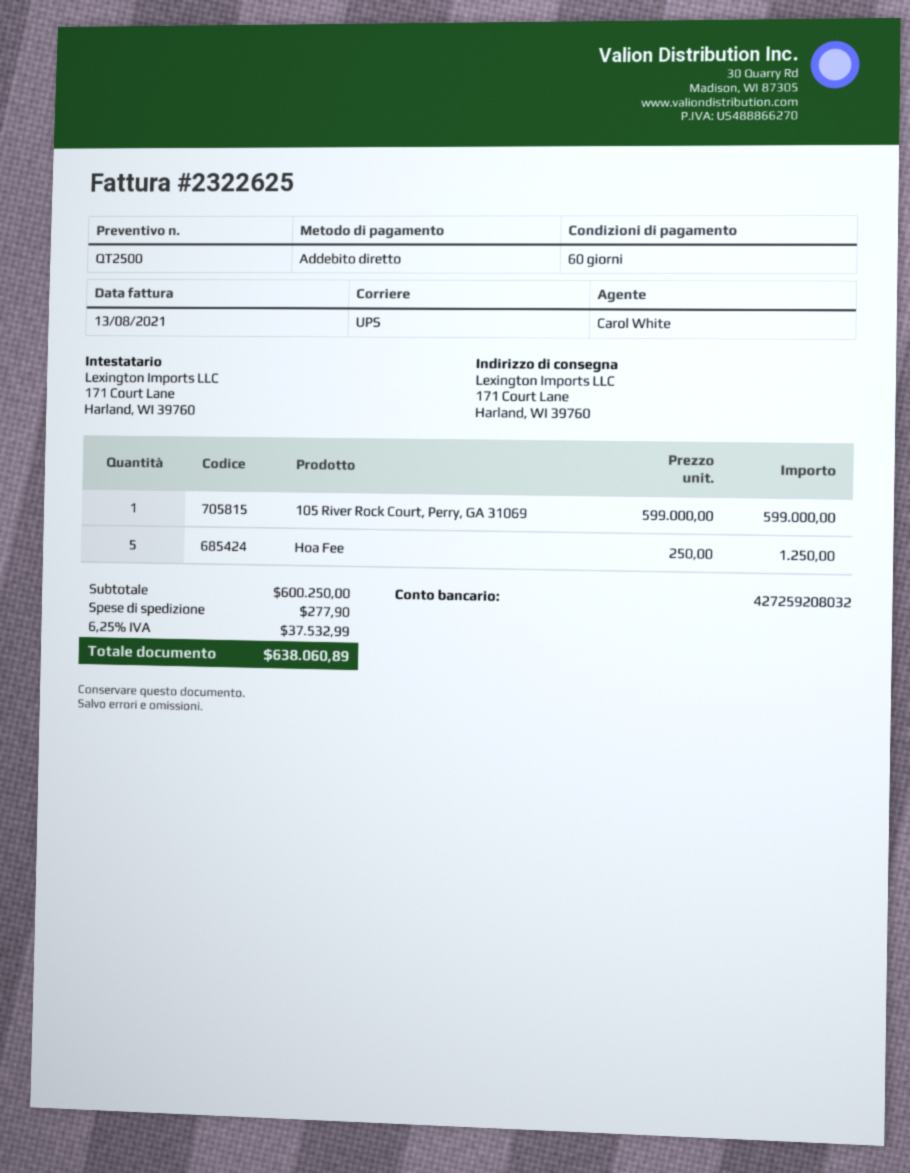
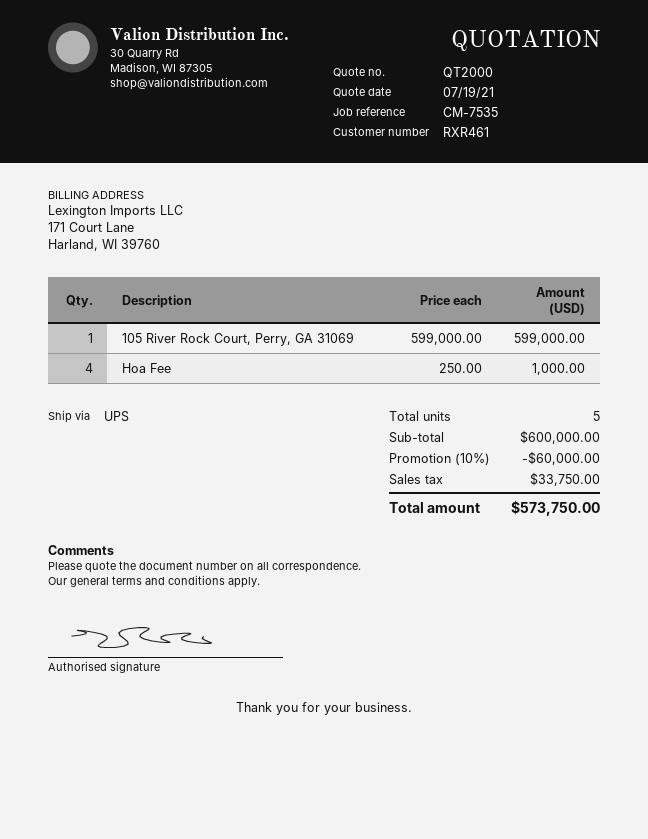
quote number: QT2500 -> QT2000
Hoa Fee: 5 x 250.00 = 1250.00 -> 4 x 250.00 = 1000.00
subtotal: 600250.00 -> 600000.00
discount: none -> 10% = 60000.00
shipping: 277.90 -> none
tax: 37532.99 -> 33750.00
total: 638060.89 -> 573750.00

